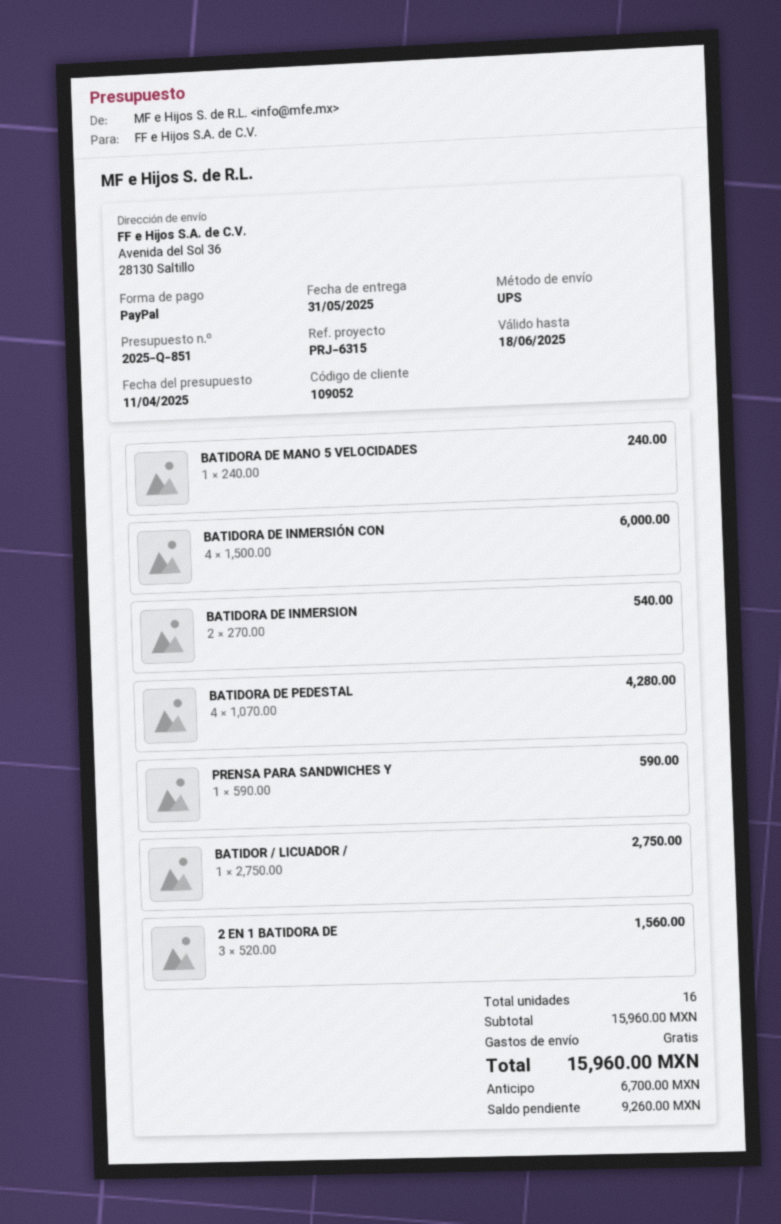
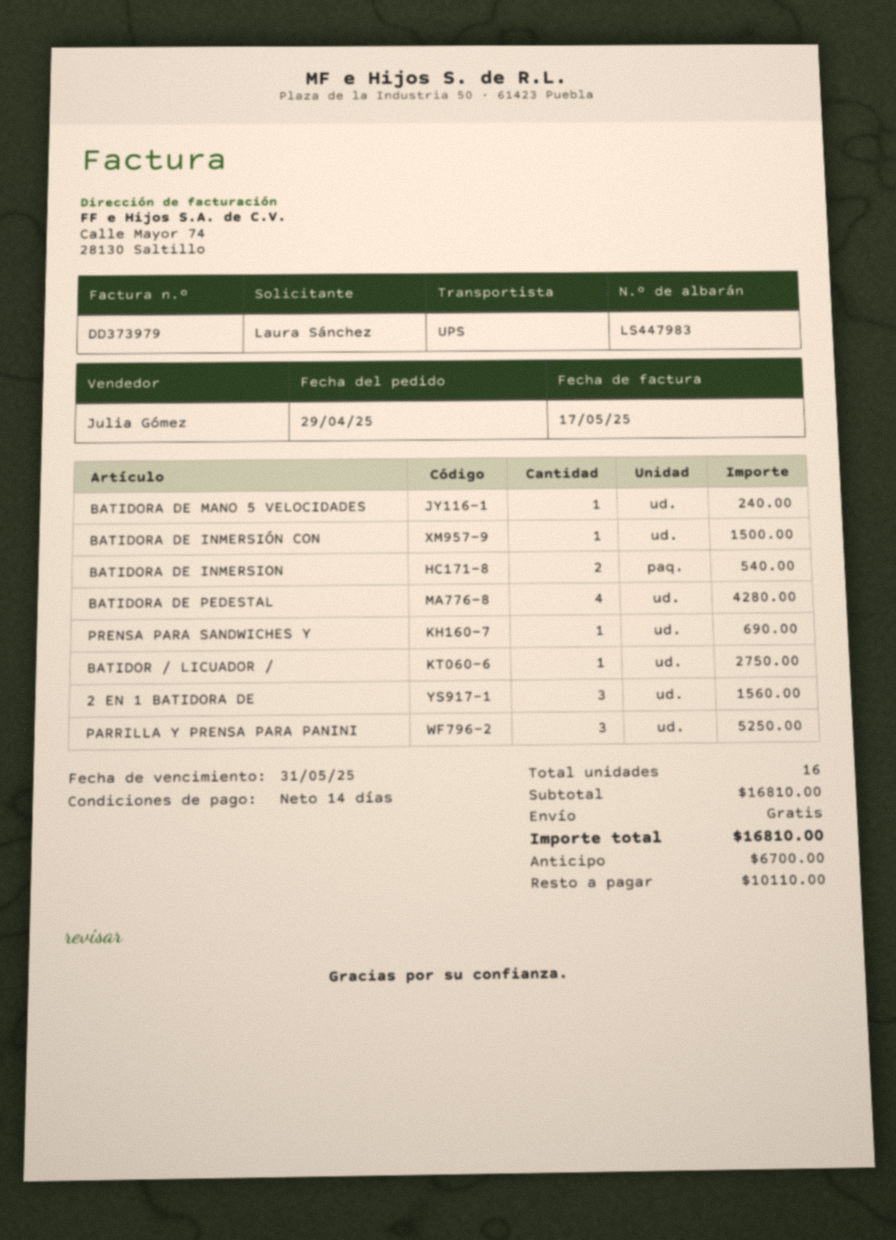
BATIDORA DE INMERSIÓN CON: 4 for 6000.00 -> 1 for 1500.00
PRENSA PARA SANDWICHES Y: 1 for 590.00 -> 1 for 690.00
PARRILLA Y PRENSA PARA PANINI: none -> 3 for 5250.00
subtotal: 15960.00 -> 16810.00
total: 15960.00 -> 16810.00
balance: 9260.00 -> 10110.00

